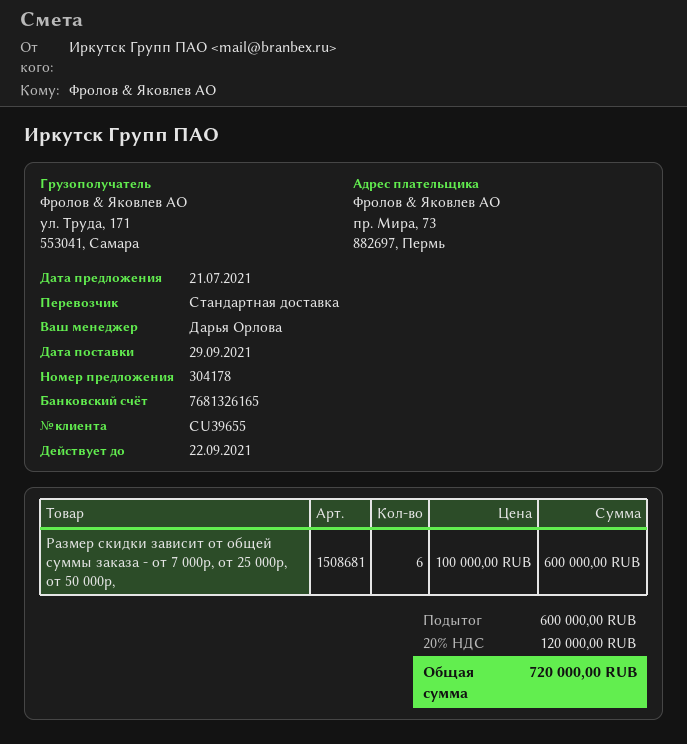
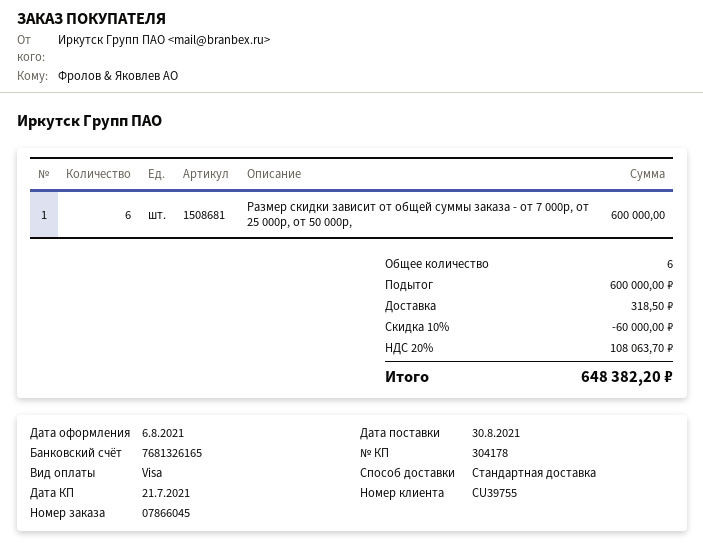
delivery date: 2021-09-29 -> 2021-08-30
customer number: CU39655 -> CU39755
discount: none -> 10% = 60000.00
shipping: none -> 318.50
tax: 20% = 120000.00 -> 20% = 108063.70
total: 720000.00 -> 648382.20

